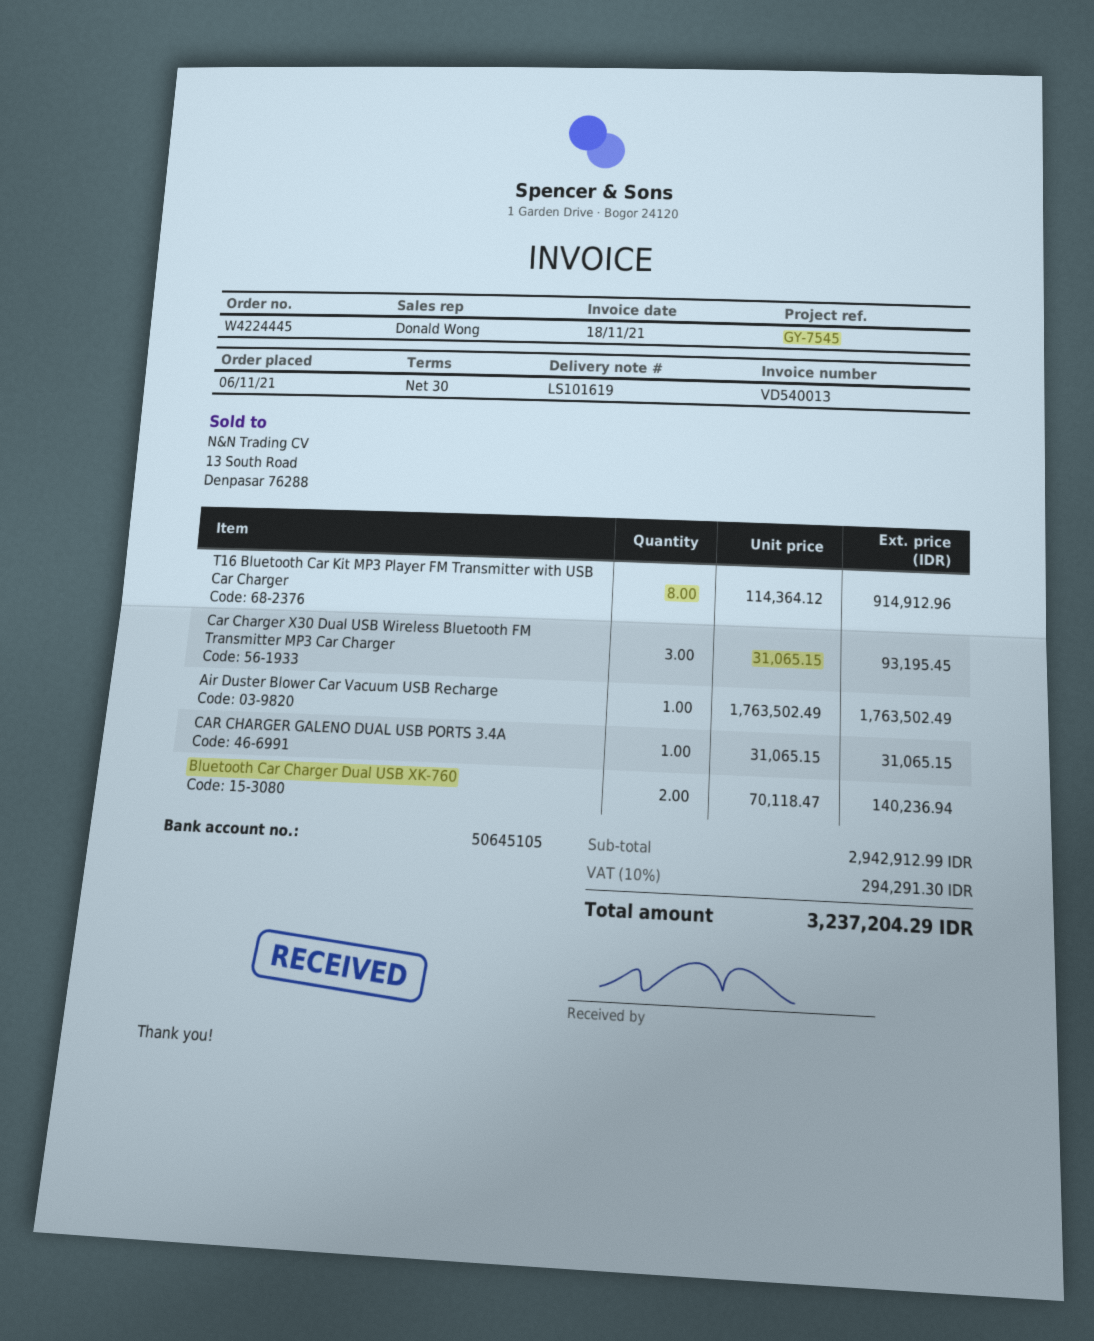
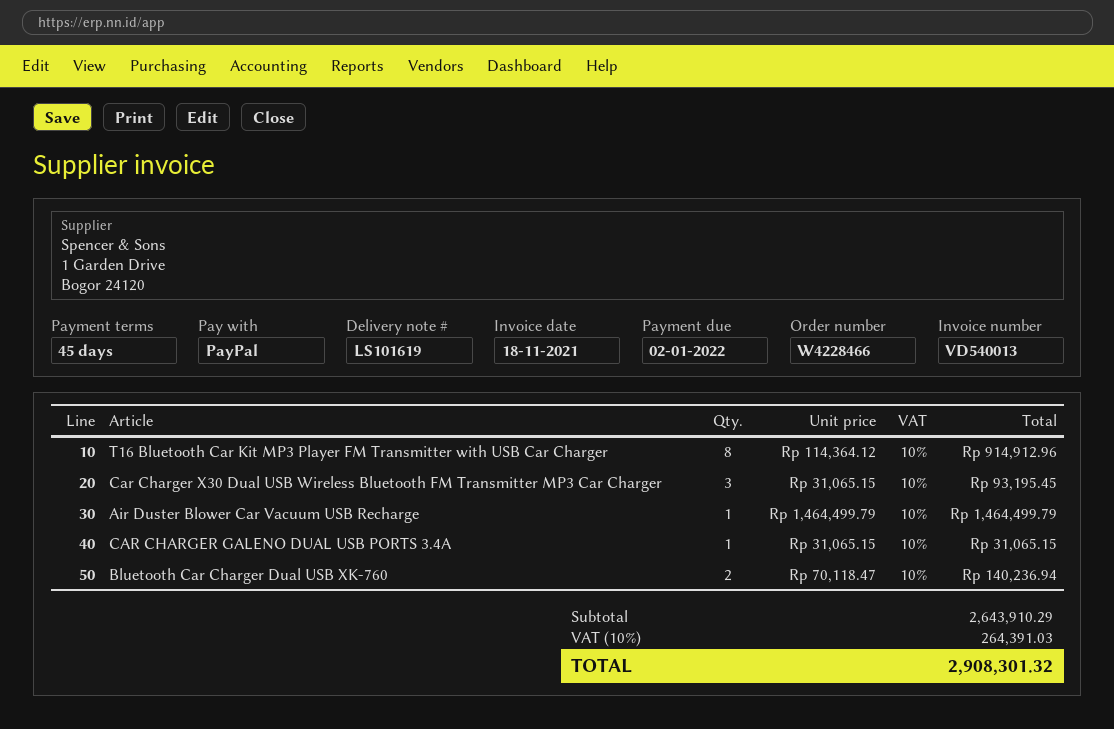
order number: W4224445 -> W4228466
payment terms: 30 days -> 45 days
Air Duster Blower Car Vacuum USB Recharge: 1 x 1763502.49 = 1763502.49 -> 1 x 1464499.79 = 1464499.79
subtotal: 2942912.99 -> 2643910.29
tax: 10% = 294291.30 -> 10% = 264391.03
total: 3237204.29 -> 2908301.32

